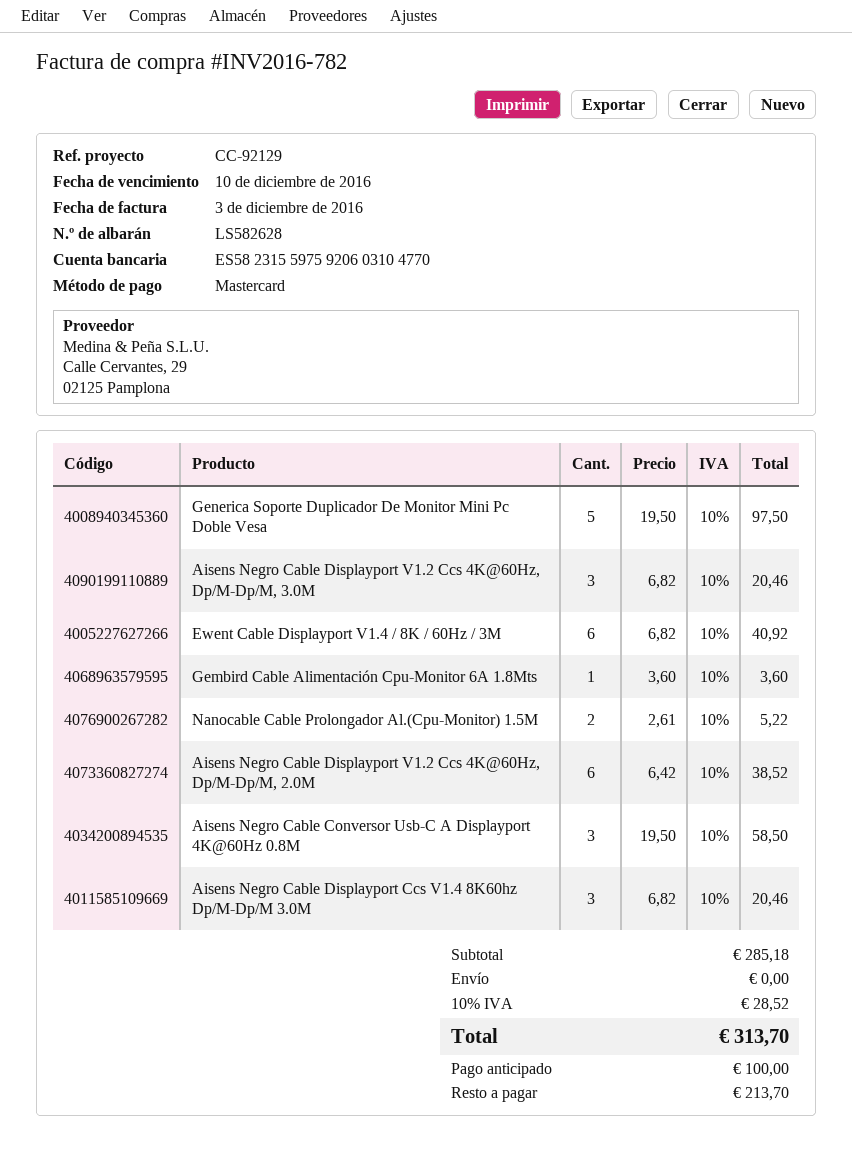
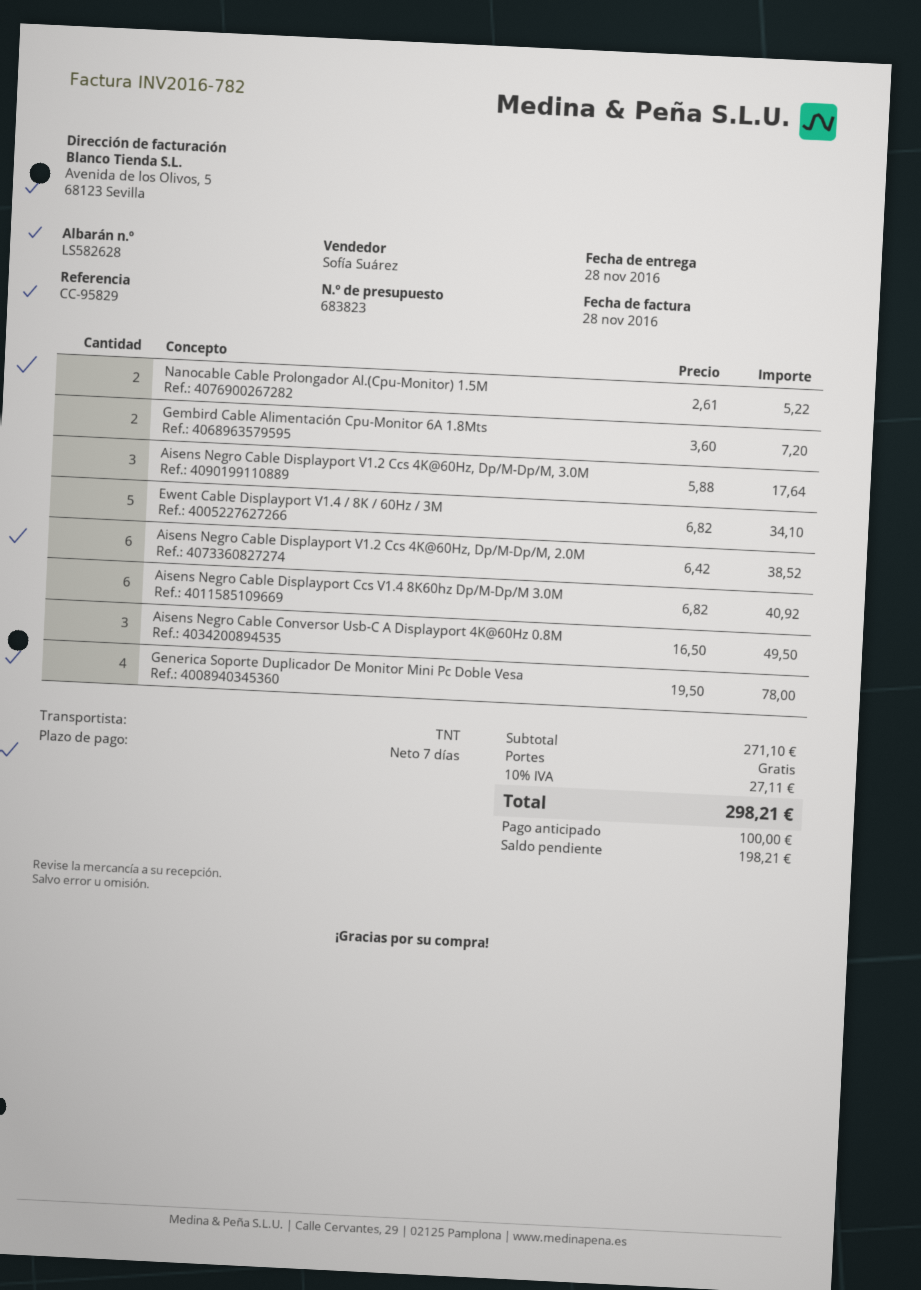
invoice date: 2016-12-03 -> 2016-11-28
reference: CC-92129 -> CC-95829
Generica Soporte Duplicador De Monitor Mini Pc Doble Vesa: 5 x 19.50 = 97.50 -> 4 x 19.50 = 78.00
Aisens Negro Cable Displayport V1.2 Ccs 4K@60Hz, Dp/M-Dp/M, 3.0M: 3 x 6.82 = 20.46 -> 3 x 5.88 = 17.64
Ewent Cable Displayport V1.4 / 8K / 60Hz / 3M: 6 x 6.82 = 40.92 -> 5 x 6.82 = 34.10
Gembird Cable Alimentación Cpu-Monitor 6A 1.8Mts: 1 x 3.60 = 3.60 -> 2 x 3.60 = 7.20
Aisens Negro Cable Conversor Usb-C A Displayport 4K@60Hz 0.8M: 3 x 19.50 = 58.50 -> 3 x 16.50 = 49.50
Aisens Negro Cable Displayport Ccs V1.4 8K60hz Dp/M-Dp/M 3.0M: 3 x 6.82 = 20.46 -> 6 x 6.82 = 40.92
subtotal: 285.18 -> 271.10
tax: 10% = 28.52 -> 10% = 27.11
total: 313.70 -> 298.21
balance: 213.70 -> 198.21

